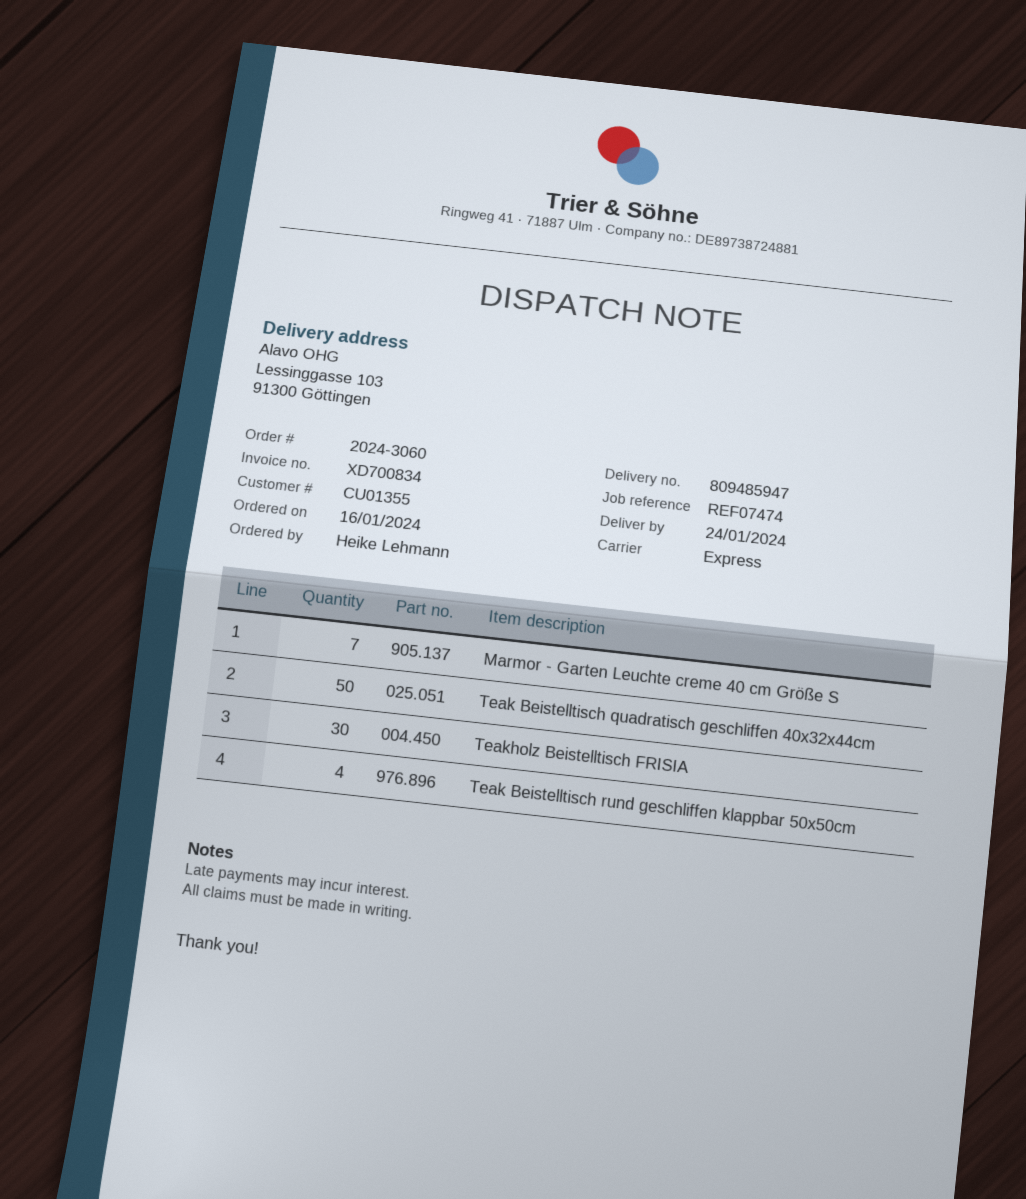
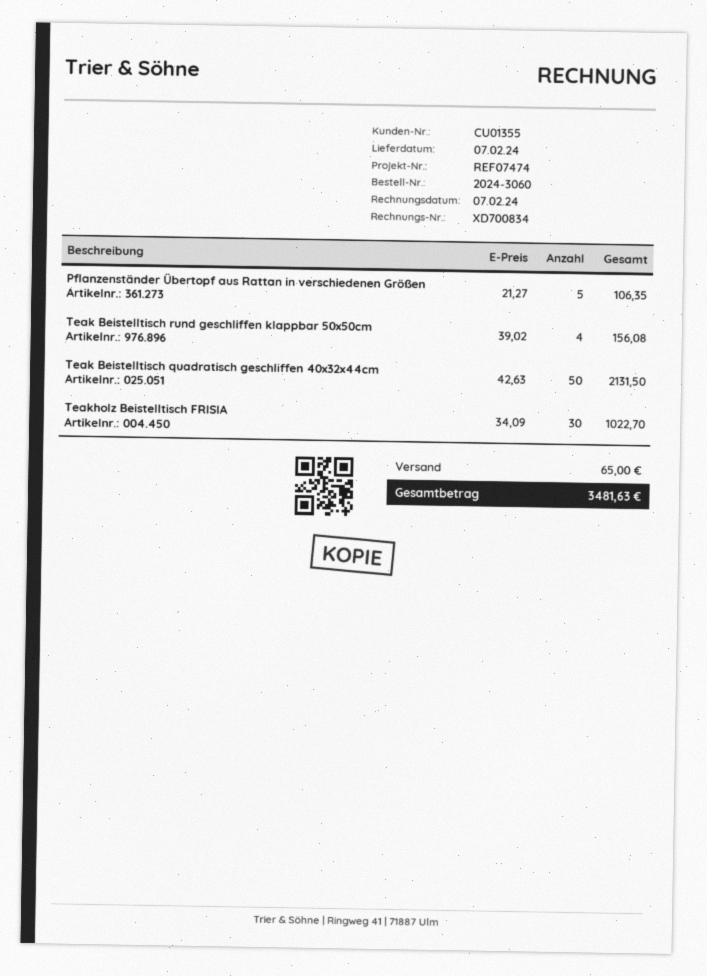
delivery date: 2024-01-24 -> 2024-02-07
Marmor - Garten Leuchte creme 40 cm Größe S: 7 -> none
Pflanzenständer Übertopf aus Rattan in verschiedenen Größen: none -> 5

